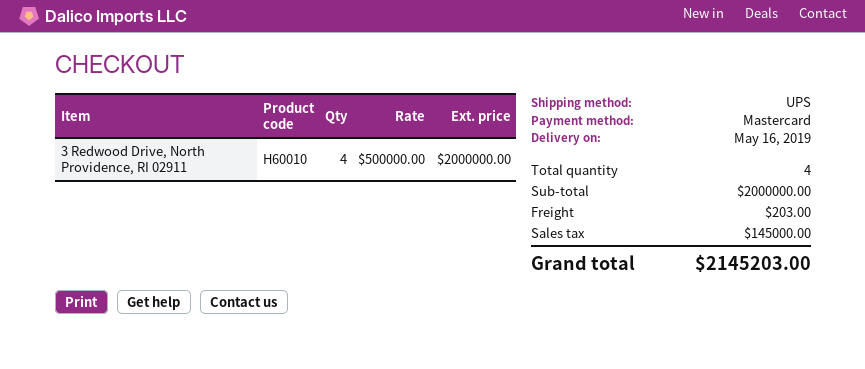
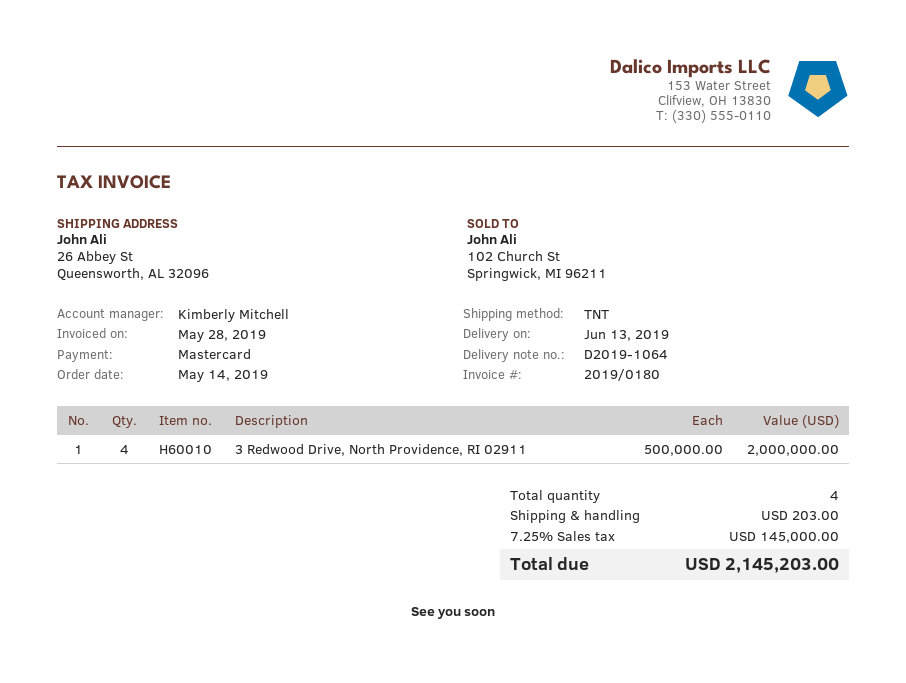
delivery date: 2019-05-16 -> 2019-06-13
shipping method: UPS -> TNT

